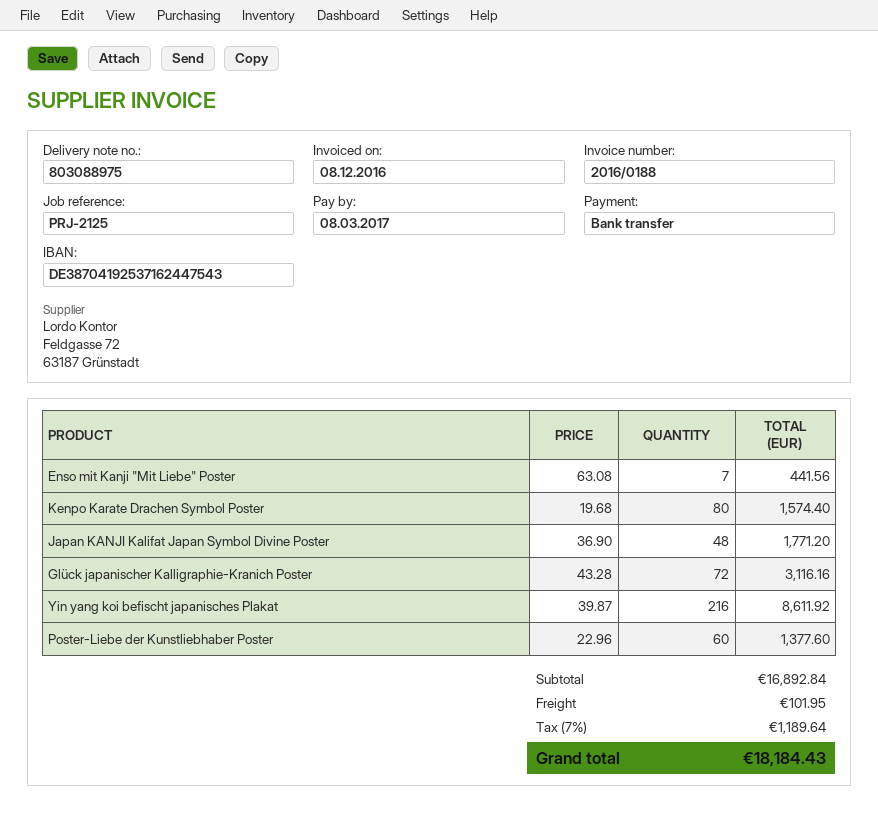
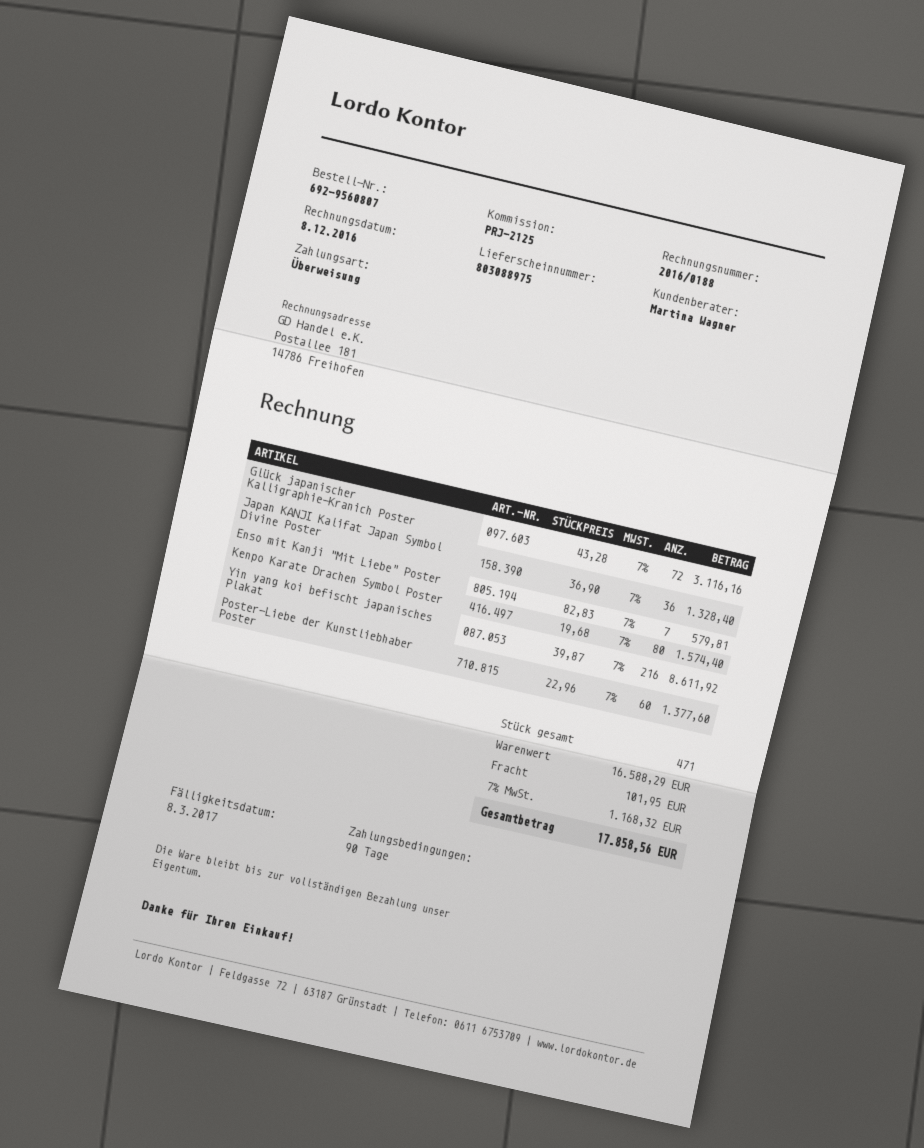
Enso mit Kanji "Mit Liebe" Poster: 7 x 63.08 = 441.56 -> 7 x 82.83 = 579.81
Japan KANJI Kalifat Japan Symbol Divine Poster: 48 x 36.90 = 1771.20 -> 36 x 36.90 = 1328.40
subtotal: 16892.84 -> 16588.29
tax: 7% = 1189.64 -> 7% = 1168.32
total: 18184.43 -> 17858.56

